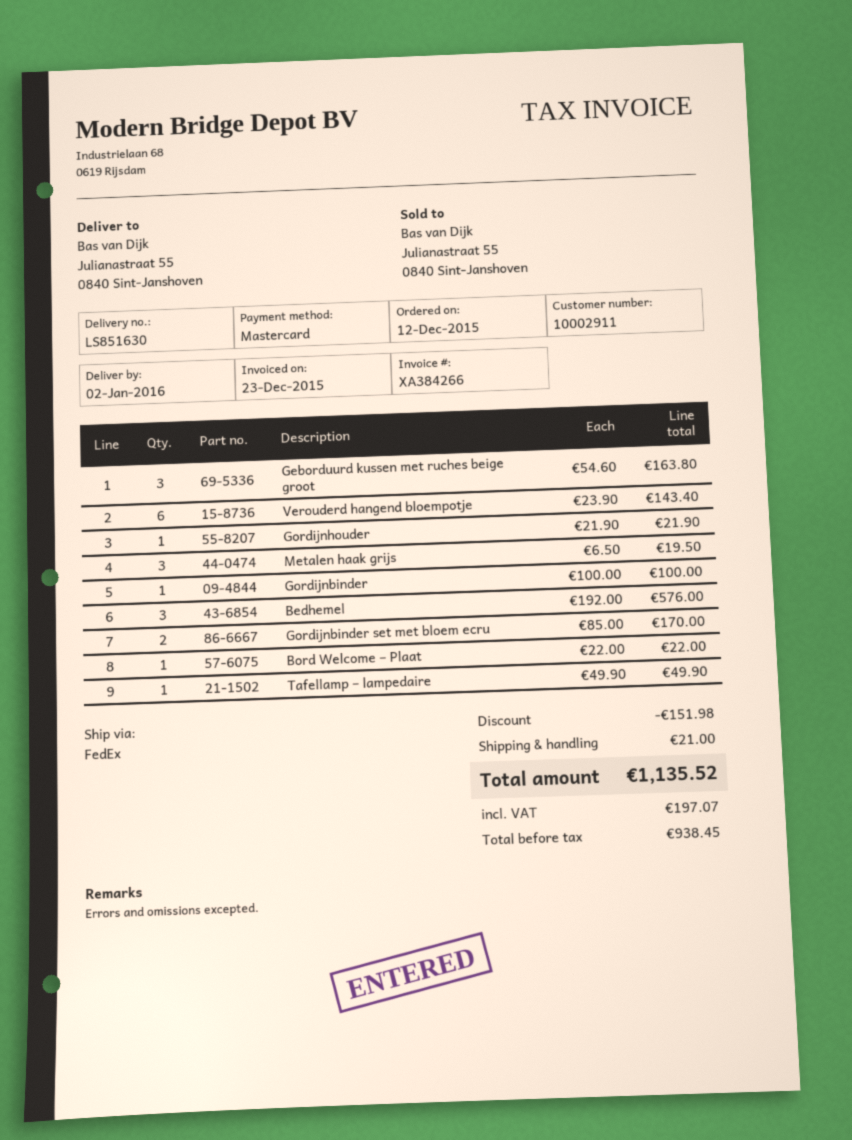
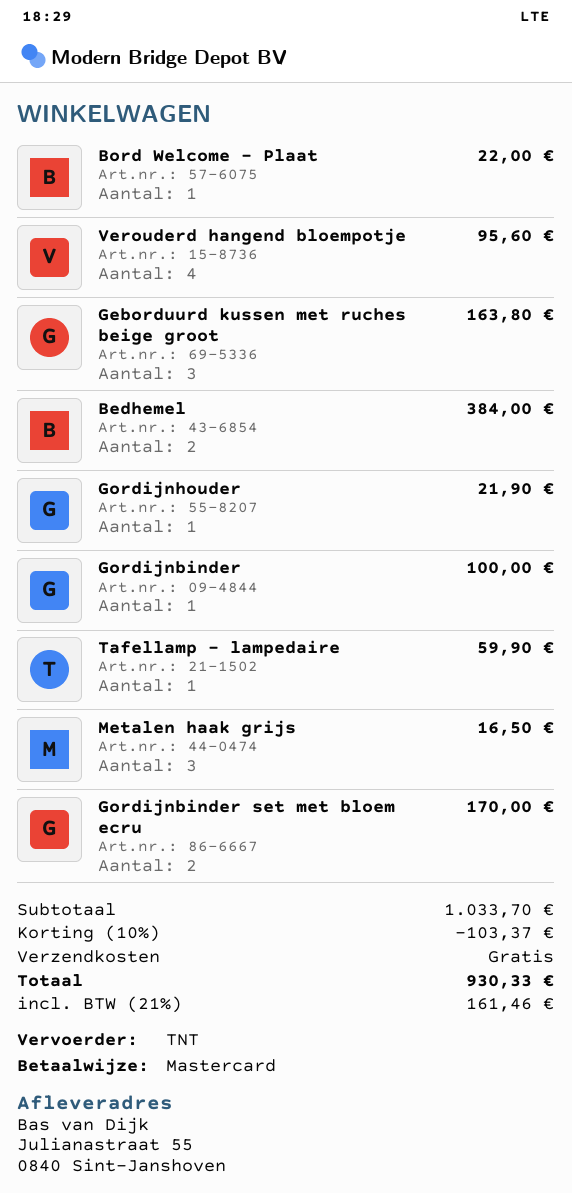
shipping method: FedEx -> TNT
Verouderd hangend bloempotje: 6 for 143.40 -> 4 for 95.60
Metalen haak grijs: 3 for 19.50 -> 3 for 16.50
Bedhemel: 3 for 576.00 -> 2 for 384.00
Tafellamp – lampedaire: 1 for 49.90 -> 1 for 59.90
discount: 151.98 -> 103.37
shipping: 21.00 -> 0.00
tax: 197.07 -> 161.46
total: 1135.52 -> 930.33

